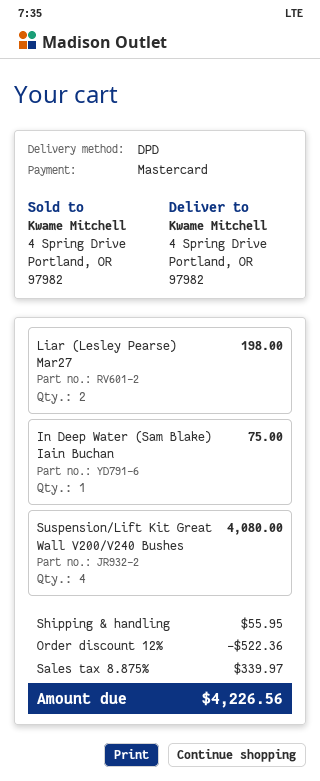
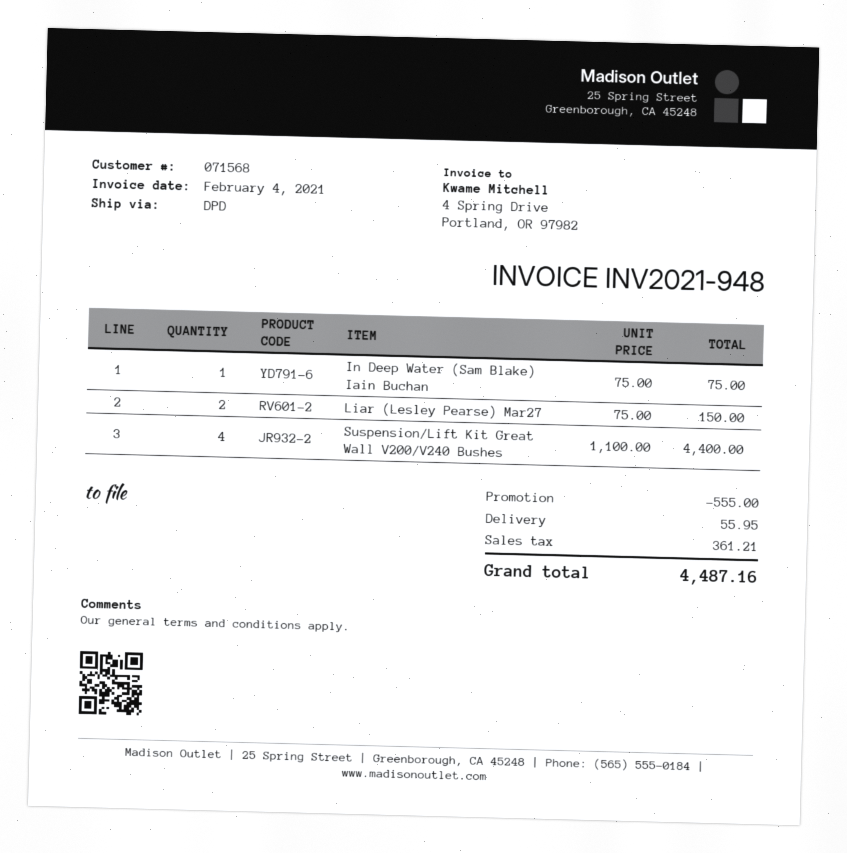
Liar (Lesley Pearse) Mar27: 2 for 198.00 -> 2 for 150.00
Suspension/Lift Kit Great Wall V200/V240 Bushes: 4 for 4080.00 -> 4 for 4400.00
discount: 522.36 -> 555.00
tax: 339.97 -> 361.21
total: 4226.56 -> 4487.16

